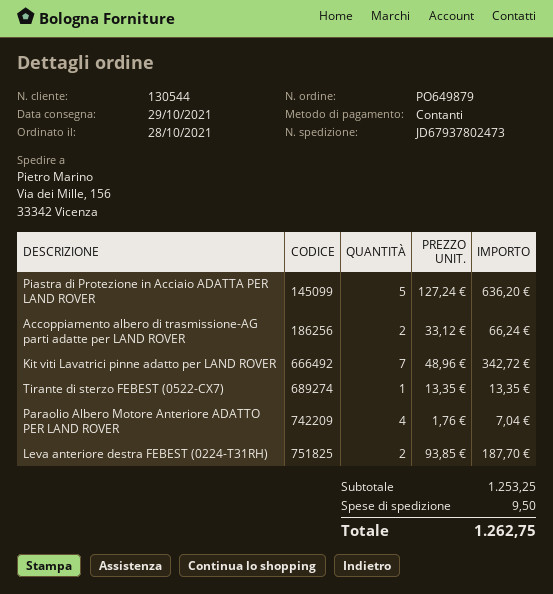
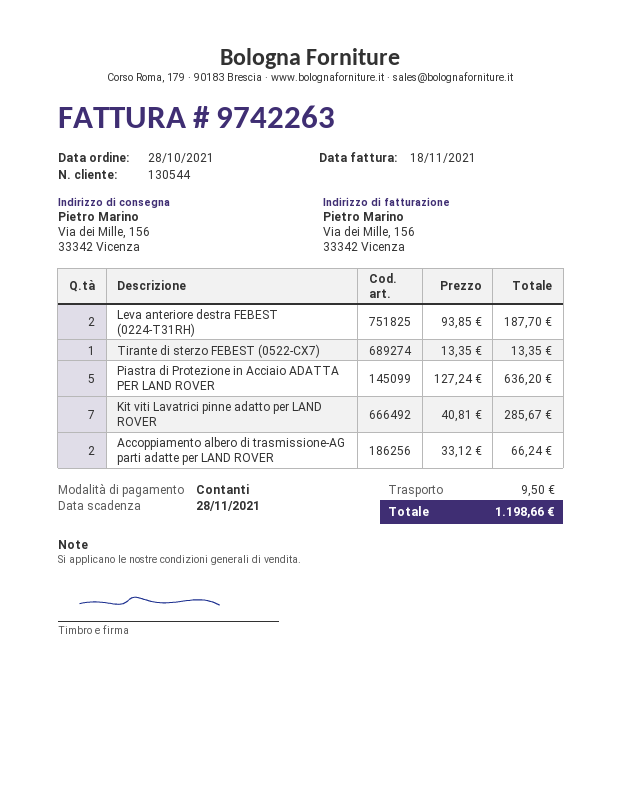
Kit viti Lavatrici pinne adatto per LAND ROVER: 7 x 48.96 = 342.72 -> 7 x 40.81 = 285.67
Paraolio Albero Motore Anteriore ADATTO PER LAND ROVER: 4 x 1.76 = 7.04 -> none
total: 1262.75 -> 1198.66

